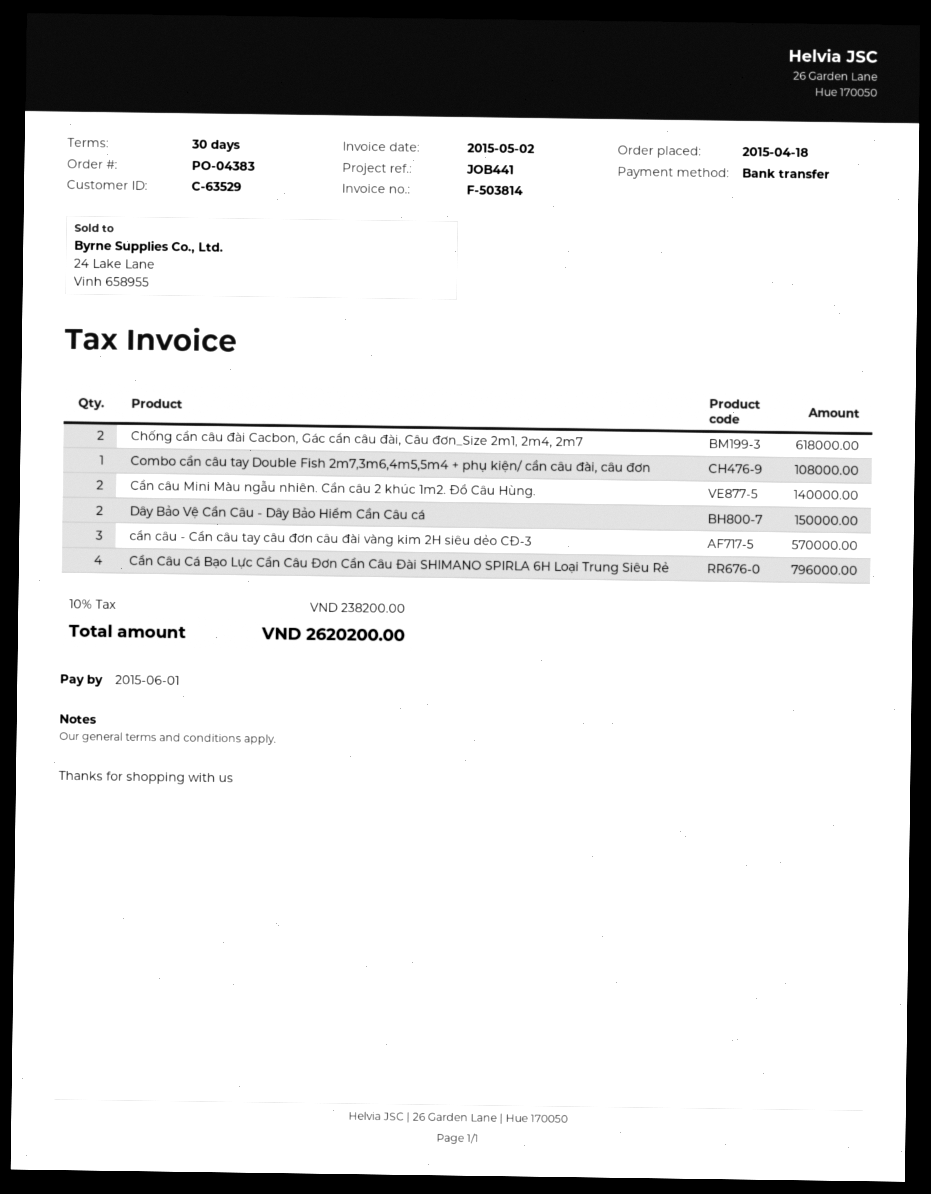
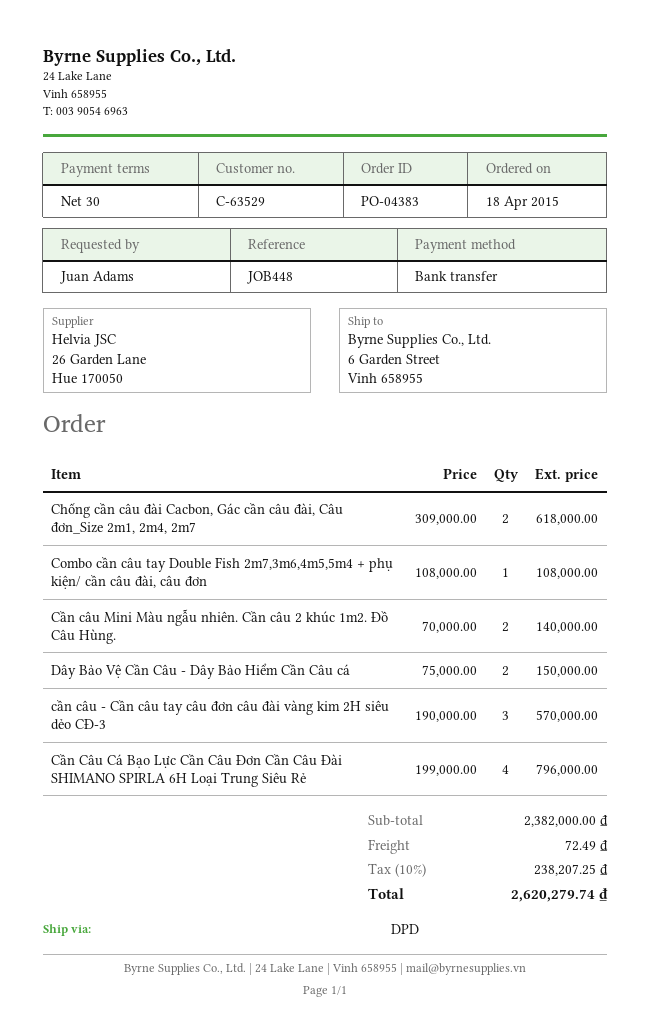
reference: JOB441 -> JOB448
shipping: none -> 72.49
tax: 10% = 238200.00 -> 10% = 238207.25
total: 2620200.00 -> 2620279.74

